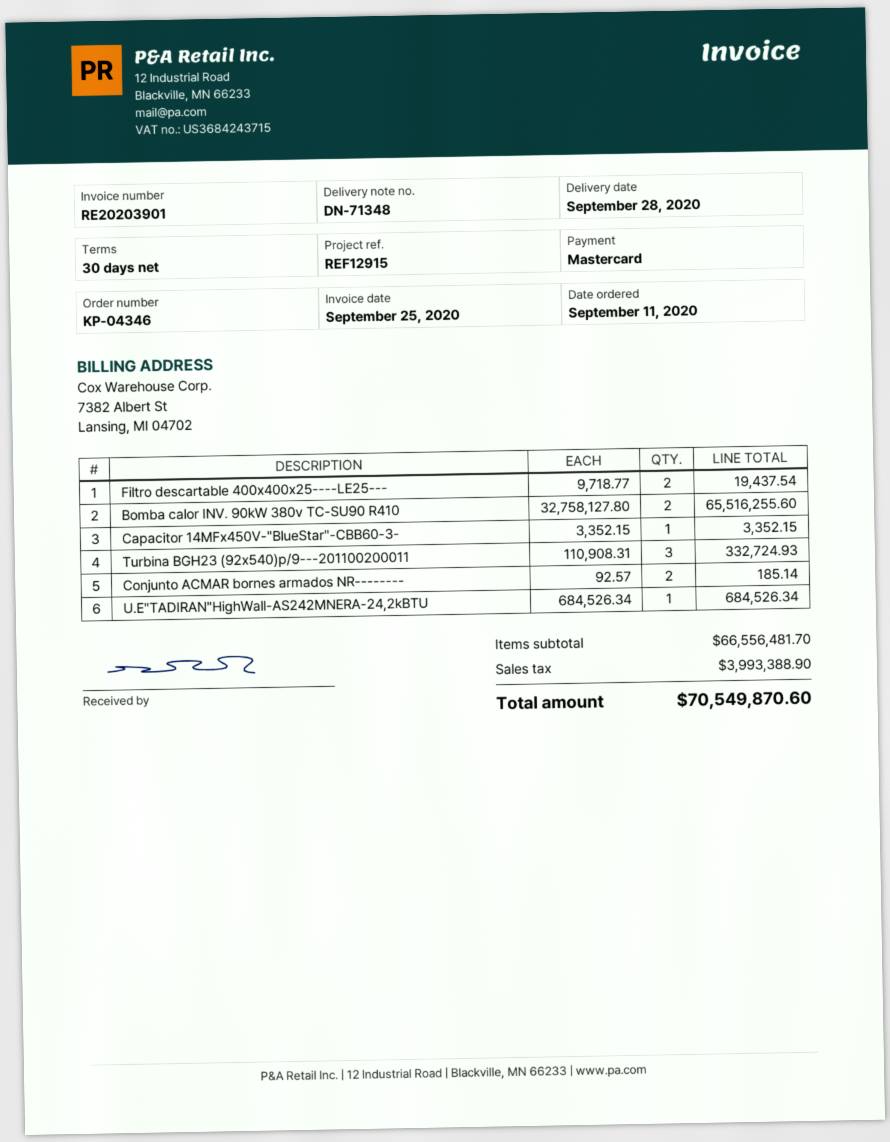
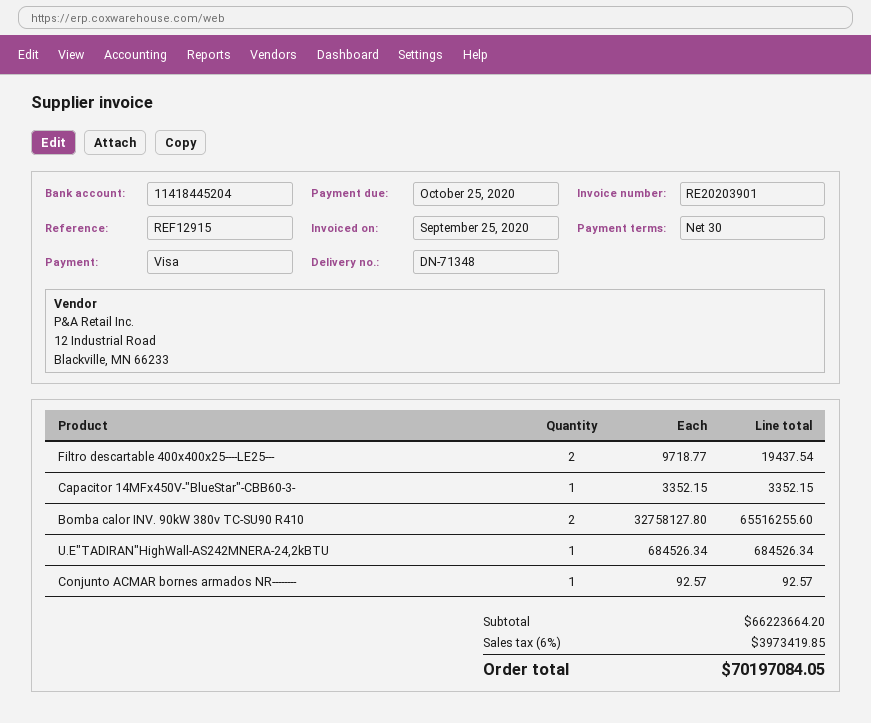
payment method: Mastercard -> Visa
Turbina BGH23 (92x540)p/9---201100200011: 3 x 110908.31 = 332724.93 -> none
Conjunto ACMAR bornes armados NR--------: 2 x 92.57 = 185.14 -> 1 x 92.57 = 92.57
subtotal: 66556481.70 -> 66223664.20
tax: 3993388.90 -> 3973419.85
total: 70549870.60 -> 70197084.05

